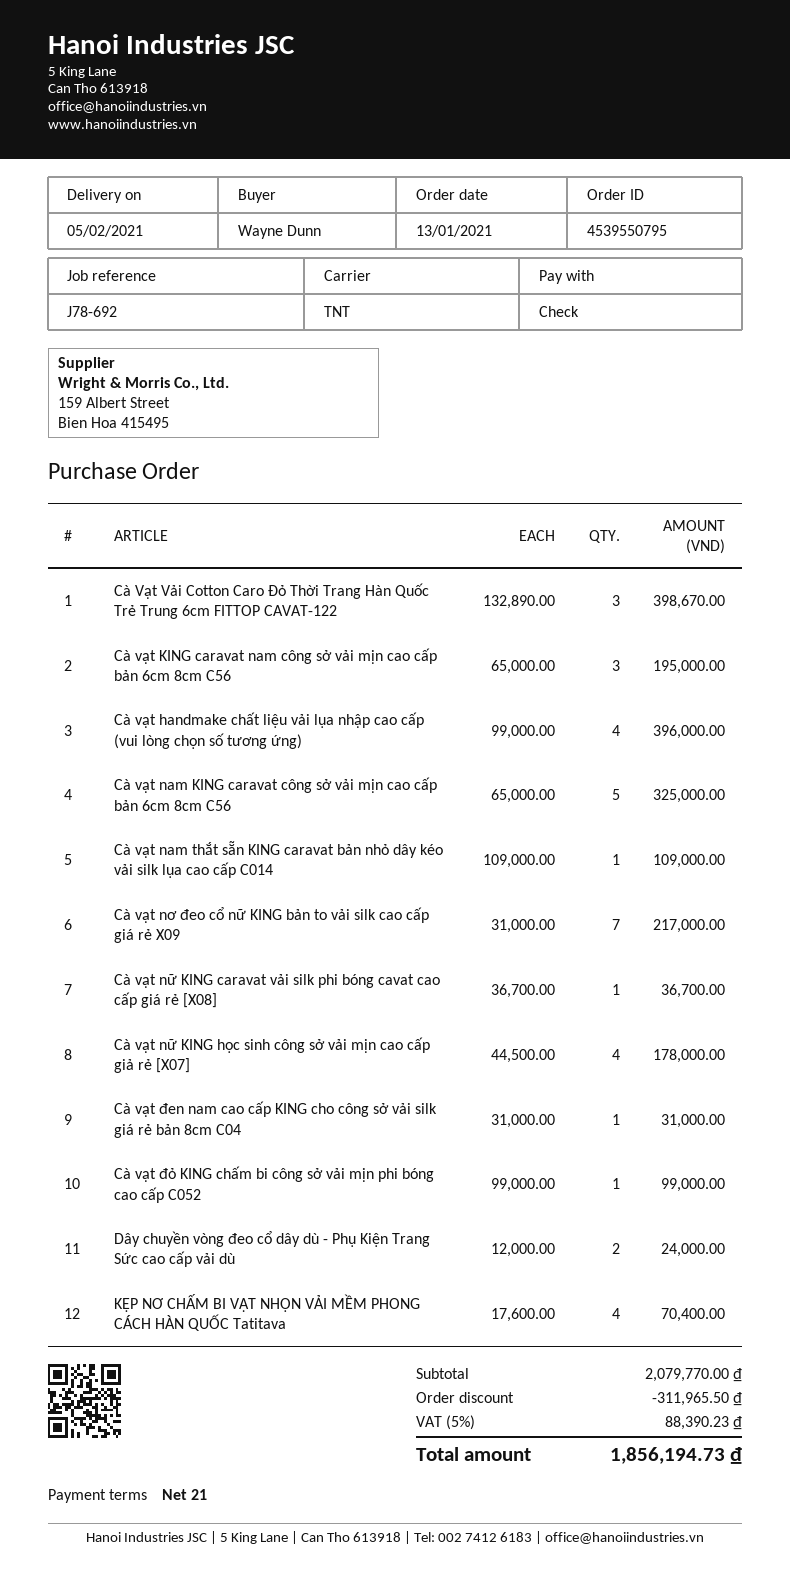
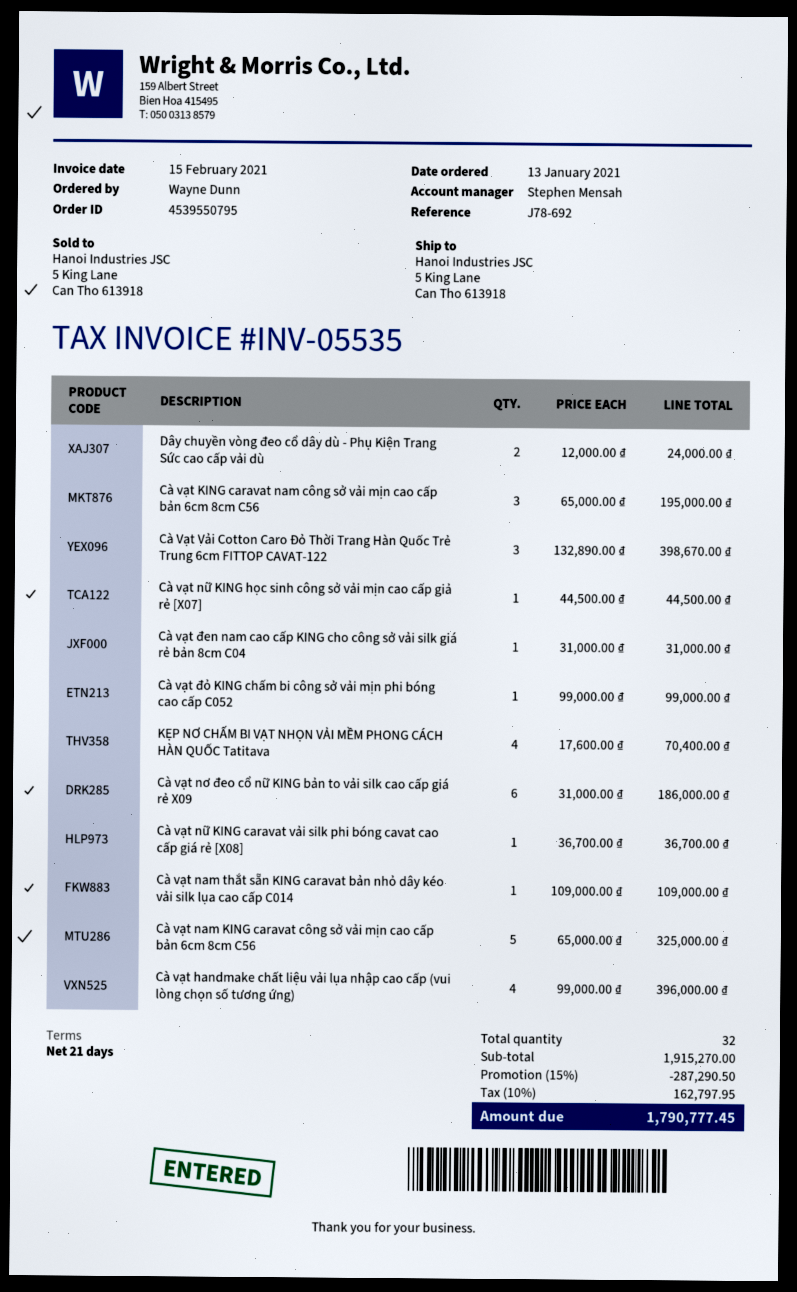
Cà vạt nơ đeo cổ nữ KING bản to vải silk cao cấp giá rẻ X09: 7 x 31000.00 = 217000.00 -> 6 x 31000.00 = 186000.00
Cà vạt nữ KING học sinh công sở vải mịn cao cấp giả rẻ [X07]: 4 x 44500.00 = 178000.00 -> 1 x 44500.00 = 44500.00
subtotal: 2079770.00 -> 1915270.00
discount: 311965.50 -> 287290.50
tax: 5% = 88390.23 -> 10% = 162797.95
total: 1856194.73 -> 1790777.45

